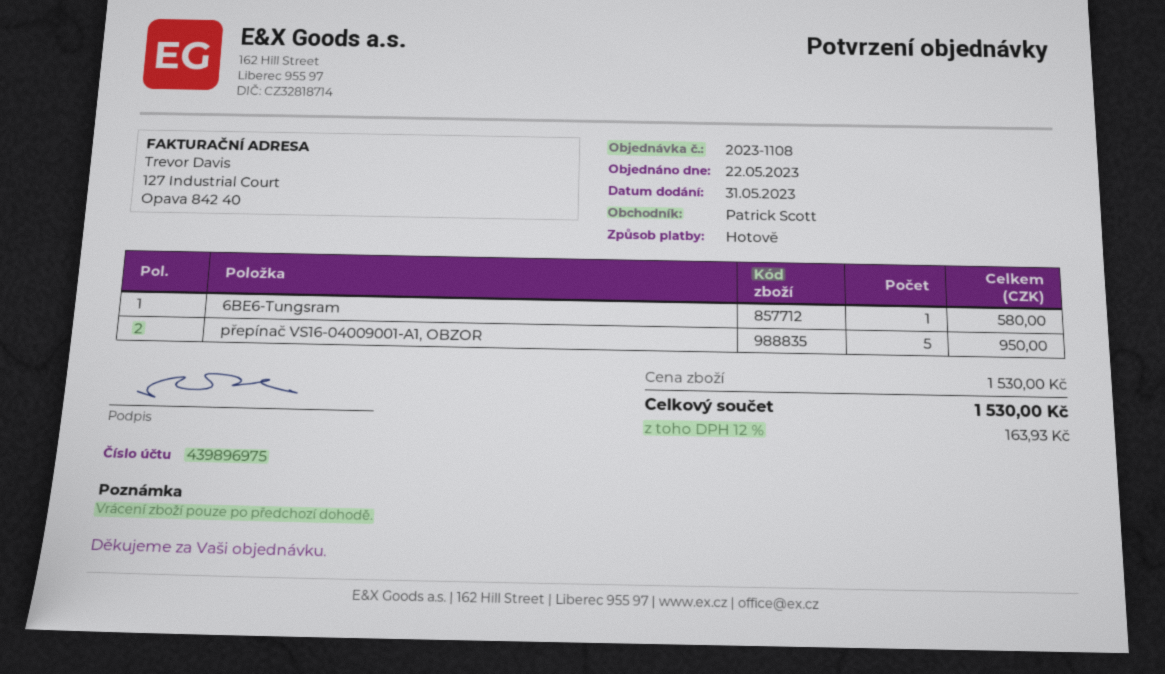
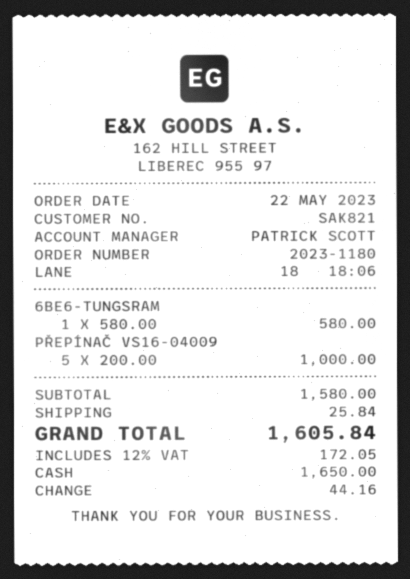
order number: 2023-1108 -> 2023-1180
přepínač VS16-04009001-A1, OBZOR: 5 for 950.00 -> 5 for 1000.00
subtotal: 1530.00 -> 1580.00
shipping: none -> 25.84
tax: 12% = 163.93 -> 12% = 172.05
total: 1530.00 -> 1605.84

